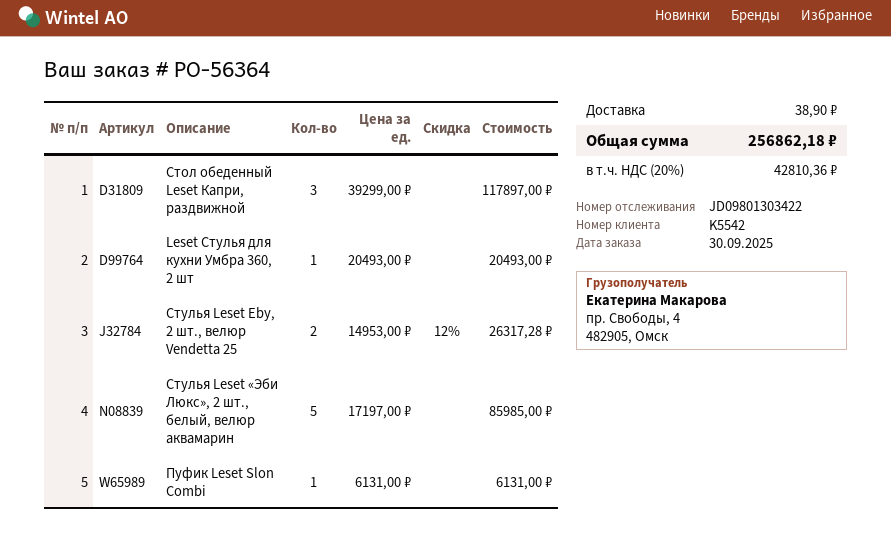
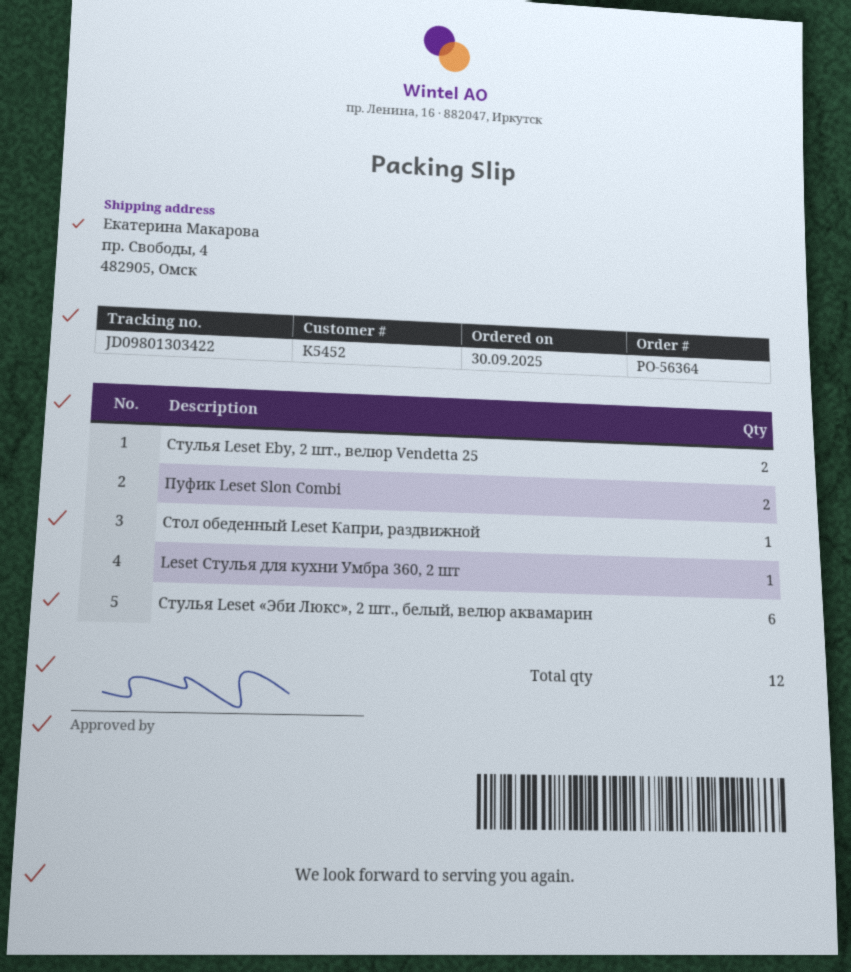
customer number: K5542 -> K5452
Стол обеденный Leset Капри, раздвижной: 3 -> 1
Стулья Leset «Эби Люкс», 2 шт., белый, велюр аквамарин: 5 -> 6
Пуфик Leset Slon Combi: 1 -> 2

